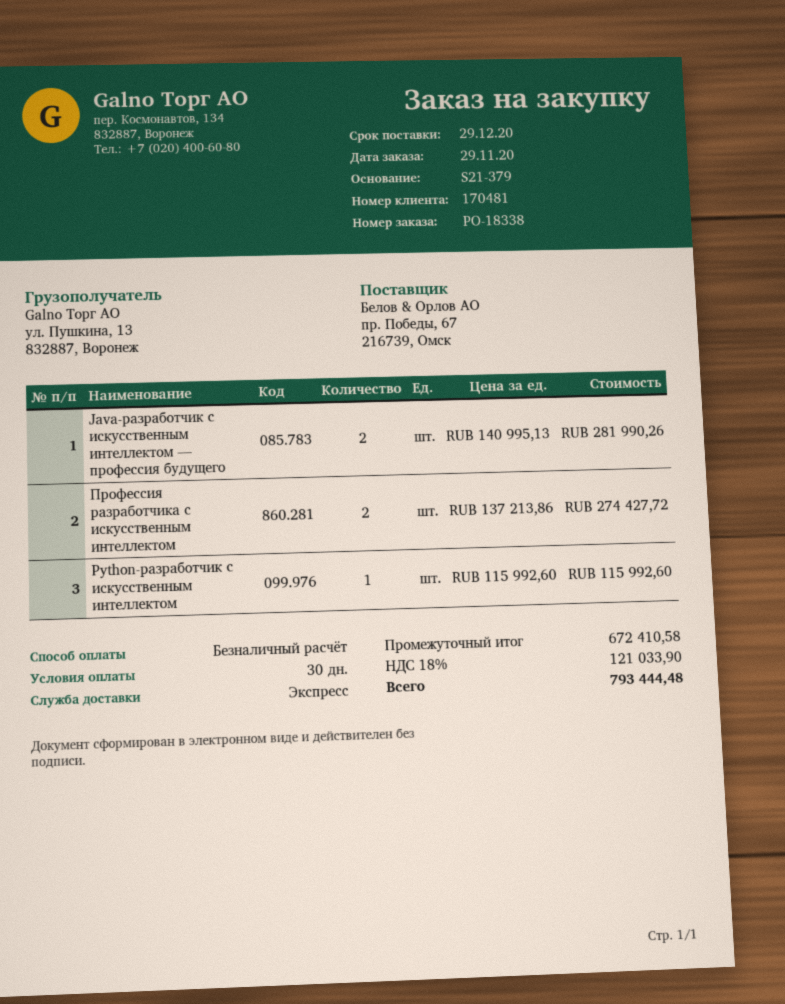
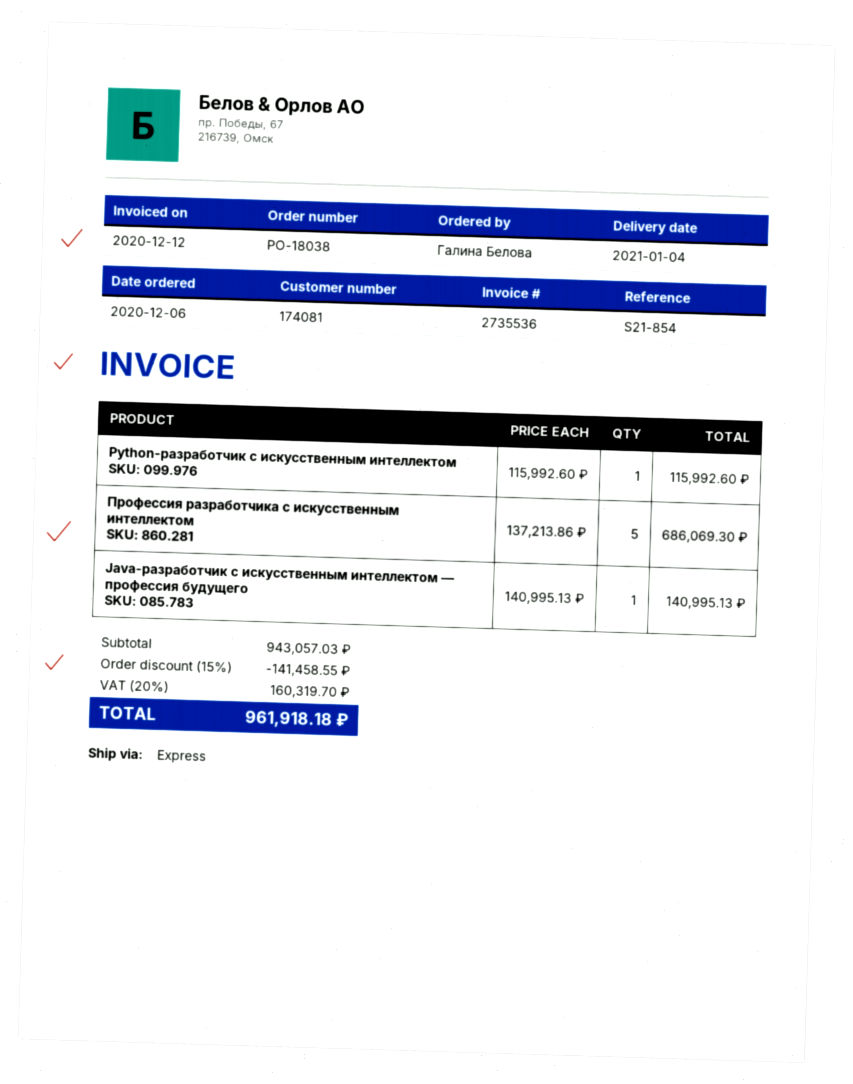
order number: PO-18338 -> PO-18038
order date: 2020-11-29 -> 2020-12-06
delivery date: 2020-12-29 -> 2021-01-04
customer number: 170481 -> 174081
reference: S21-379 -> S21-854
Java-разработчик с искусственным интеллектом — профессия будущего: 2 x 140995.13 = 281990.26 -> 1 x 140995.13 = 140995.13
Профессия разработчика с искусственным интеллектом: 2 x 137213.86 = 274427.72 -> 5 x 137213.86 = 686069.30
subtotal: 672410.58 -> 943057.03
discount: none -> 15% = 141458.55
tax: 18% = 121033.90 -> 20% = 160319.70
total: 793444.48 -> 961918.18

